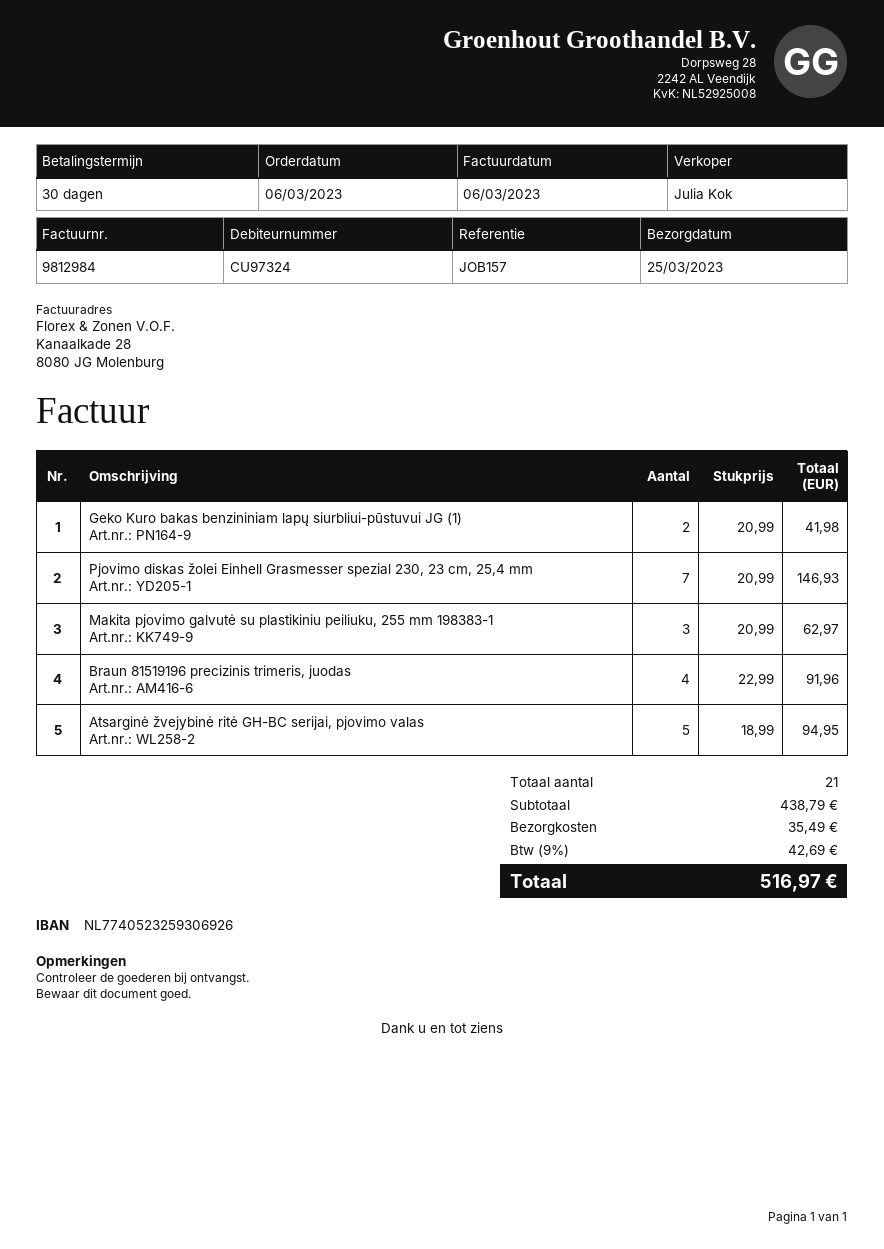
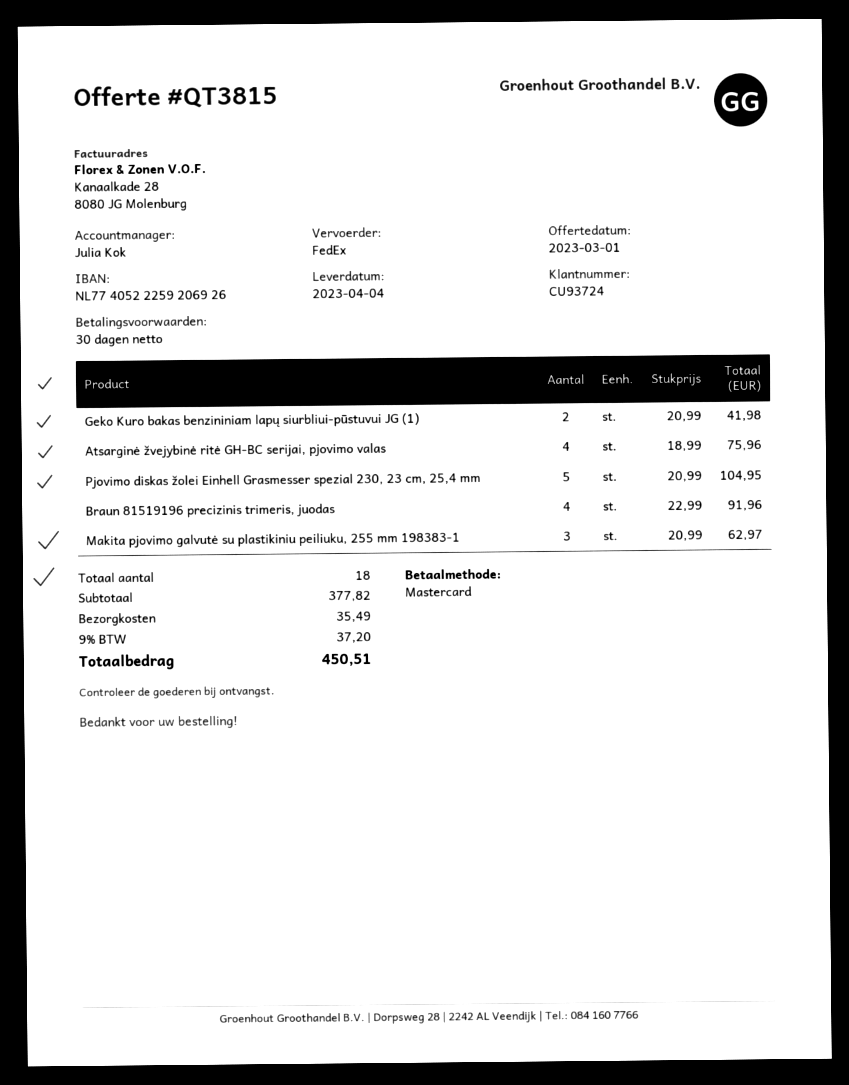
delivery date: 2023-03-25 -> 2023-04-04
customer number: CU97324 -> CU93724
bank account: NL7740523259306926 -> NL7740522259206926
Pjovimo diskas žolei Einhell Grasmesser spezial 230, 23 cm, 25,4 mm: 7 x 20.99 = 146.93 -> 5 x 20.99 = 104.95
Atsarginė žvejybinė ritė GH-BC serijai, pjovimo valas: 5 x 18.99 = 94.95 -> 4 x 18.99 = 75.96
total quantity: 21 -> 18
subtotal: 438.79 -> 377.82
tax: 9% = 42.69 -> 9% = 37.20
total: 516.97 -> 450.51

